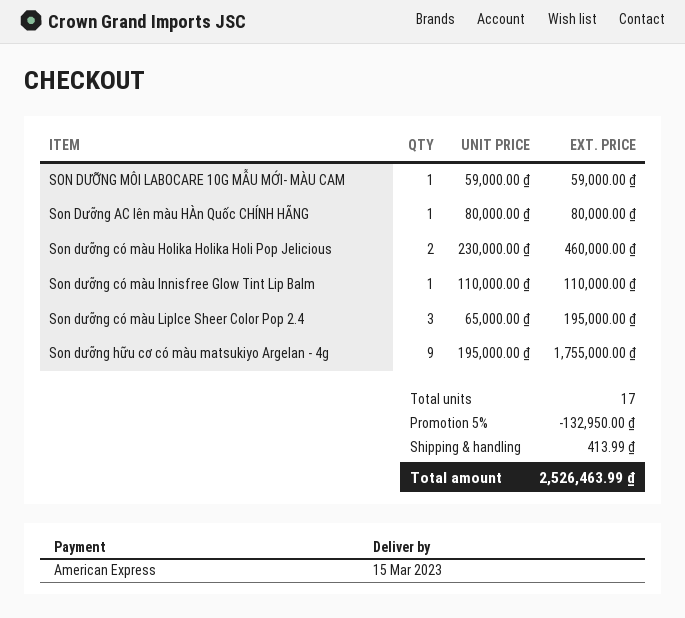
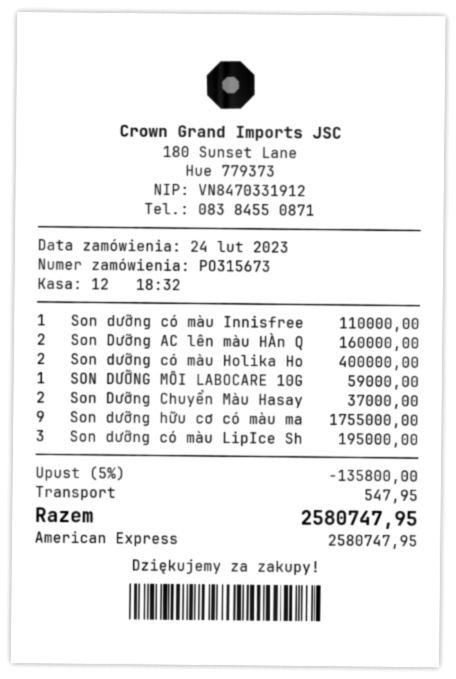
Son Dưỡng AC lên màu HÀn Quốc CHÍNH HÃNG: 1 for 80000.00 -> 2 for 160000.00
Son dưỡng có màu Holika Holika Holi Pop Jelicious: 2 for 460000.00 -> 2 for 400000.00
Son Dưỡng Chuyển Màu Hasay: none -> 2 for 37000.00
discount: 5% = 132950.00 -> 5% = 135800.00
shipping: 413.99 -> 547.95
total: 2526463.99 -> 2580747.95

